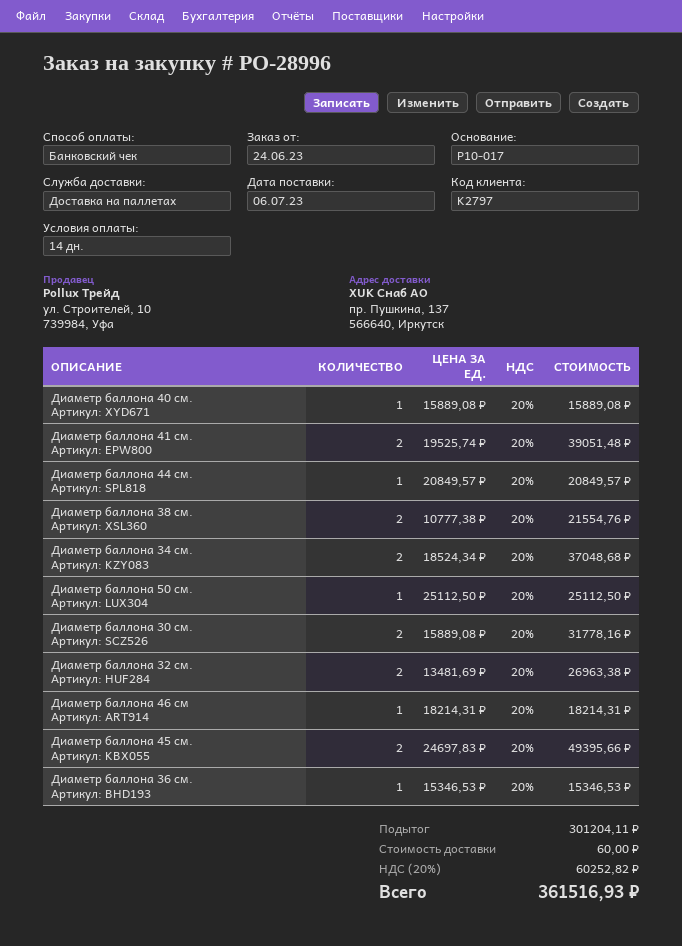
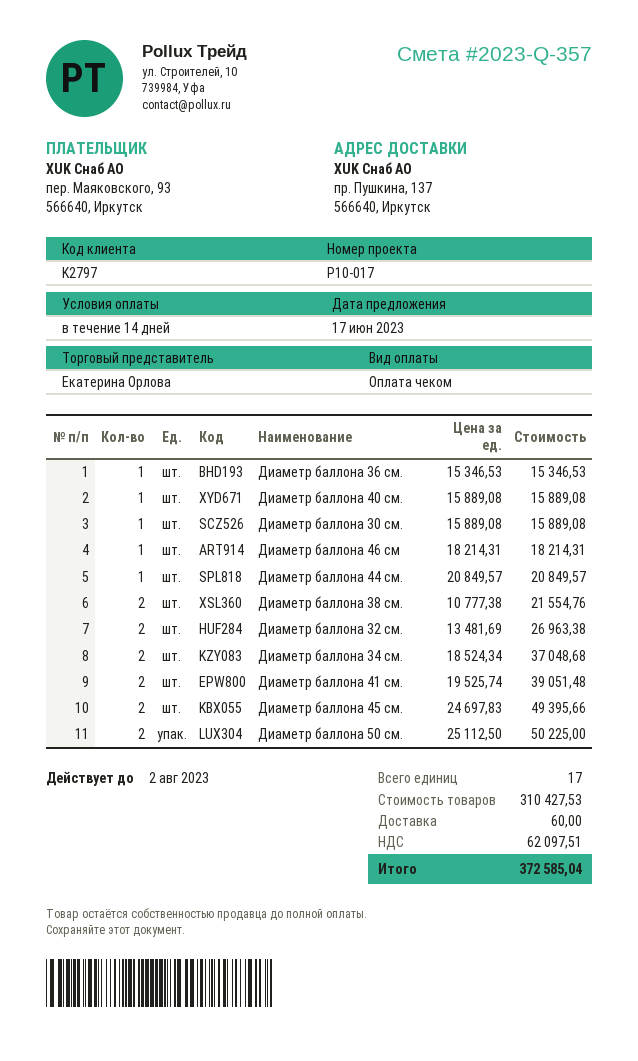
Диаметр баллона 50 см.: 1 x 25112.50 = 25112.50 -> 2 x 25112.50 = 50225.00
Диаметр баллона 30 см.: 2 x 15889.08 = 31778.16 -> 1 x 15889.08 = 15889.08
subtotal: 301204.11 -> 310427.53
tax: 60252.82 -> 62097.51
total: 361516.93 -> 372585.04

